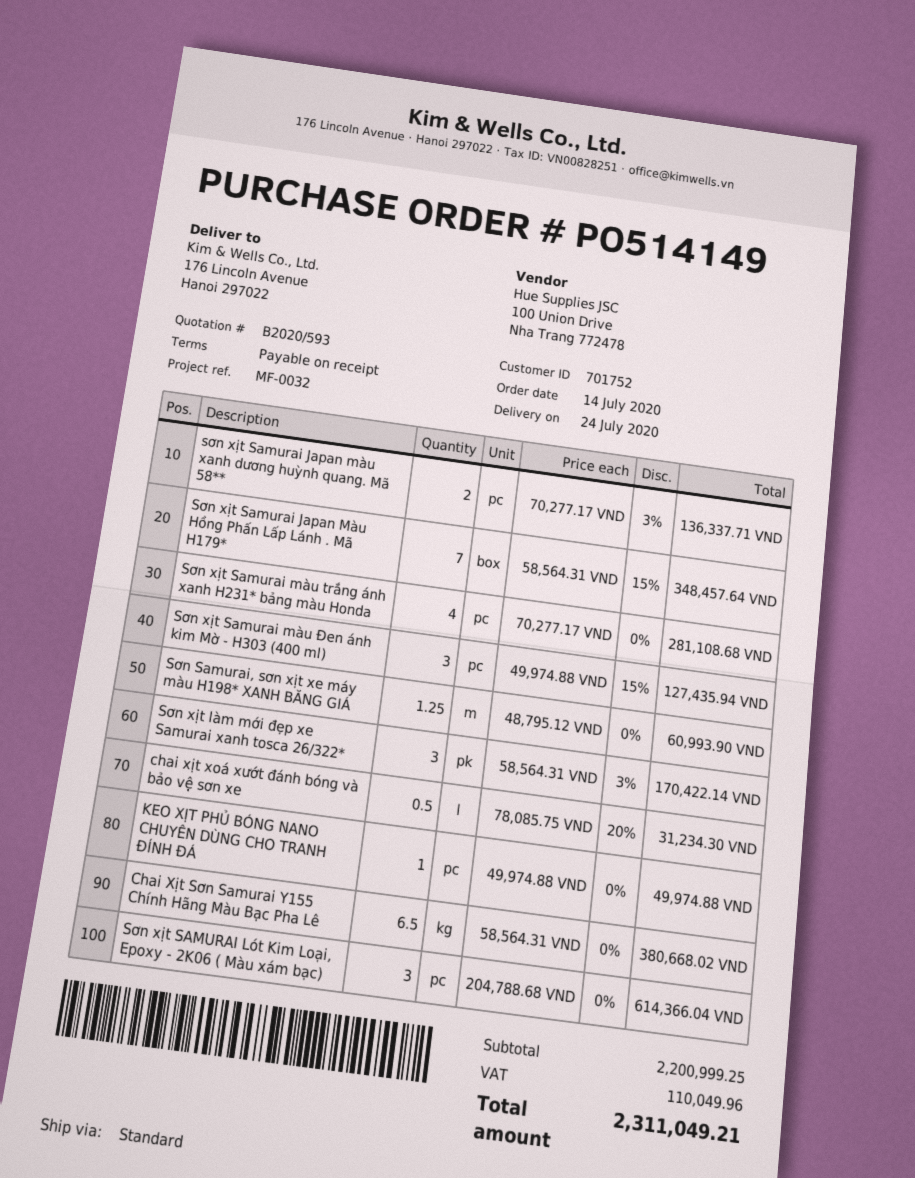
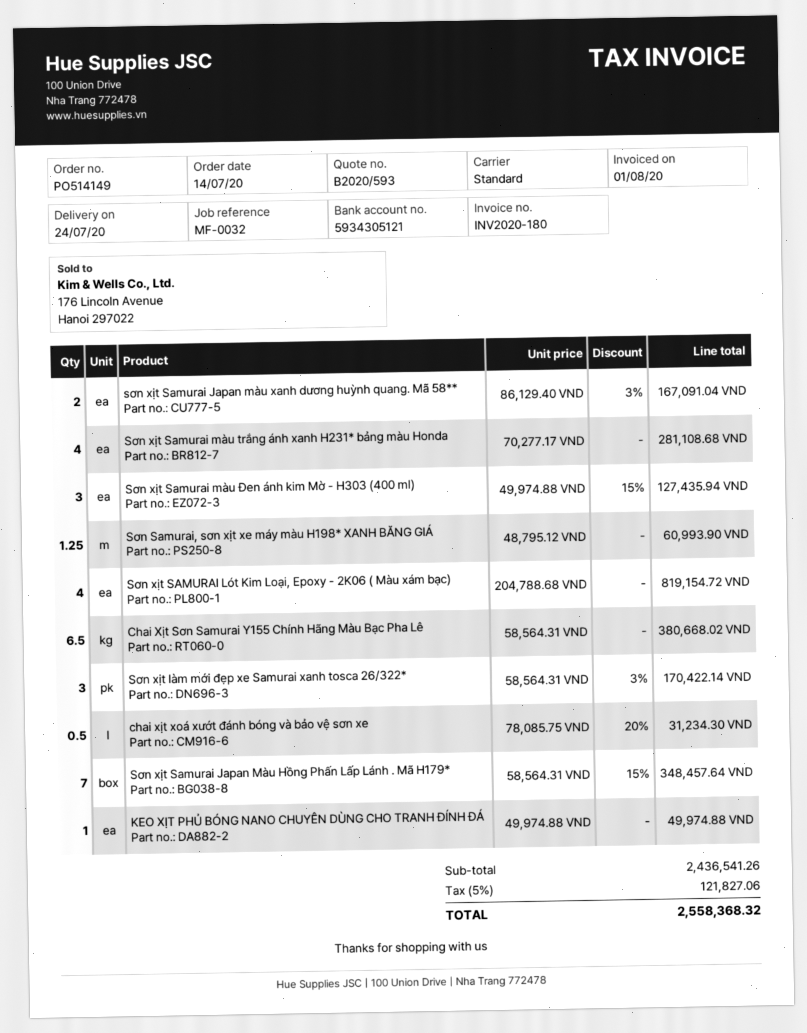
sơn xịt Samurai Japan màu xanh dương huỳnh quang. Mã 58**: 2 x 70277.17 - 3% = 136337.71 -> 2 x 86129.40 - 3% = 167091.04
Sơn xịt SAMURAI Lót Kim Loại, Epoxy - 2K06 ( Màu xám bạc): 3 x 204788.68 = 614366.04 -> 4 x 204788.68 = 819154.72
subtotal: 2200999.25 -> 2436541.26
tax: 110049.96 -> 121827.06
total: 2311049.21 -> 2558368.32

